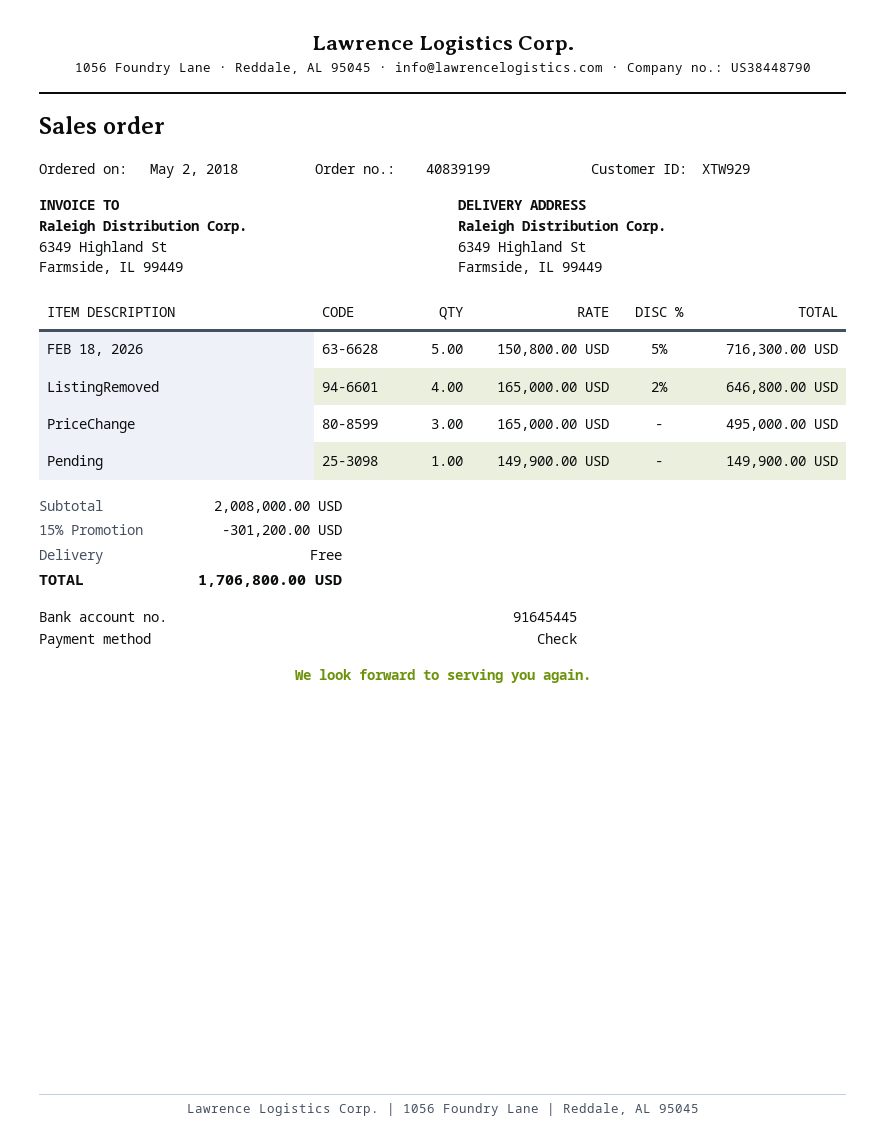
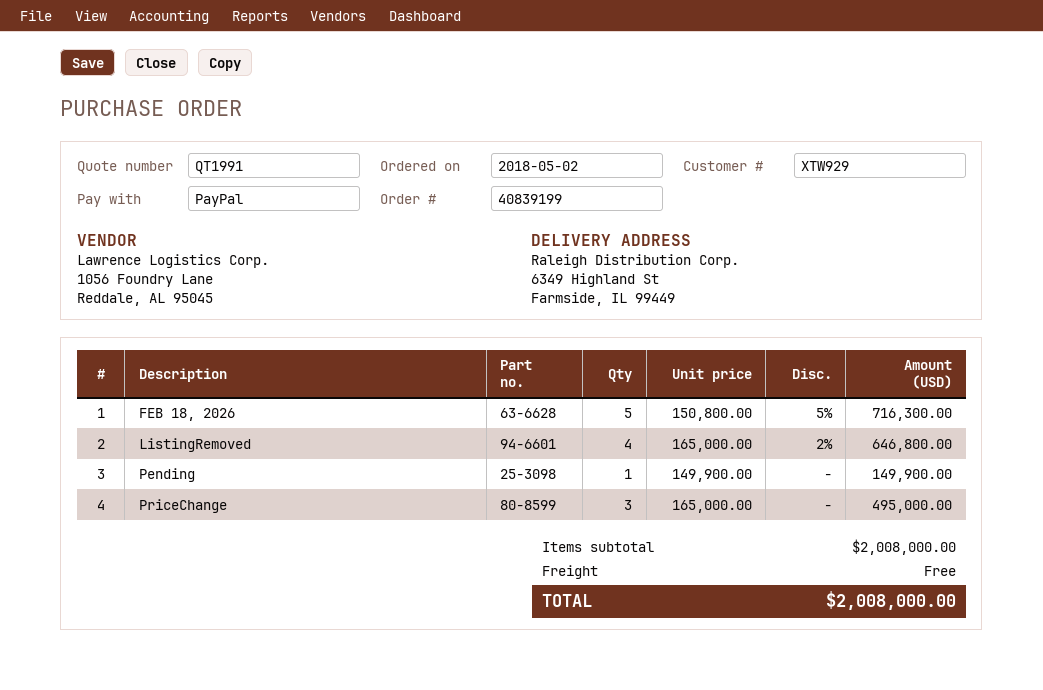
payment method: cheque -> PayPal
discount: 15% = 301200.00 -> none
total: 1706800.00 -> 2008000.00

